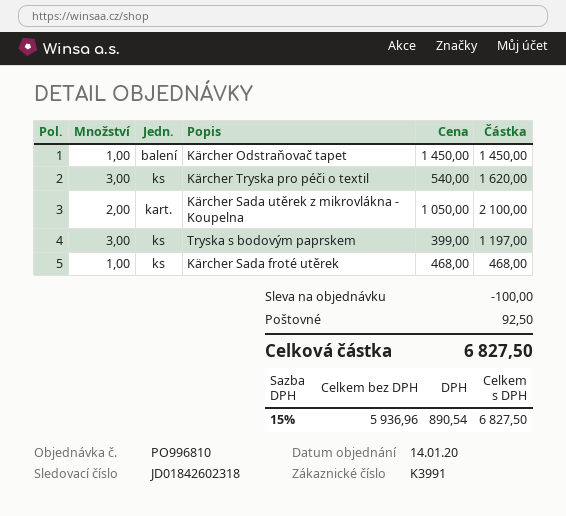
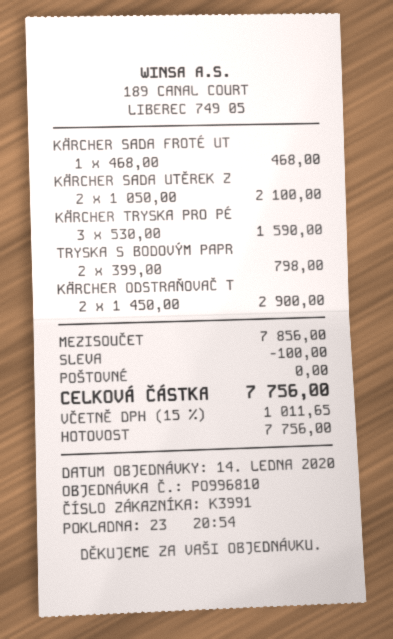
Kärcher Odstraňovač tapet: 1 x 1450.00 = 1450.00 -> 2 x 1450.00 = 2900.00
Kärcher Tryska pro péči o textil: 3 x 540.00 = 1620.00 -> 3 x 530.00 = 1590.00
Tryska s bodovým paprskem: 3 x 399.00 = 1197.00 -> 2 x 399.00 = 798.00
shipping: 92.50 -> 0.00
tax: 15% = 890.54 -> 15% = 1011.65
total: 6827.50 -> 7756.00

